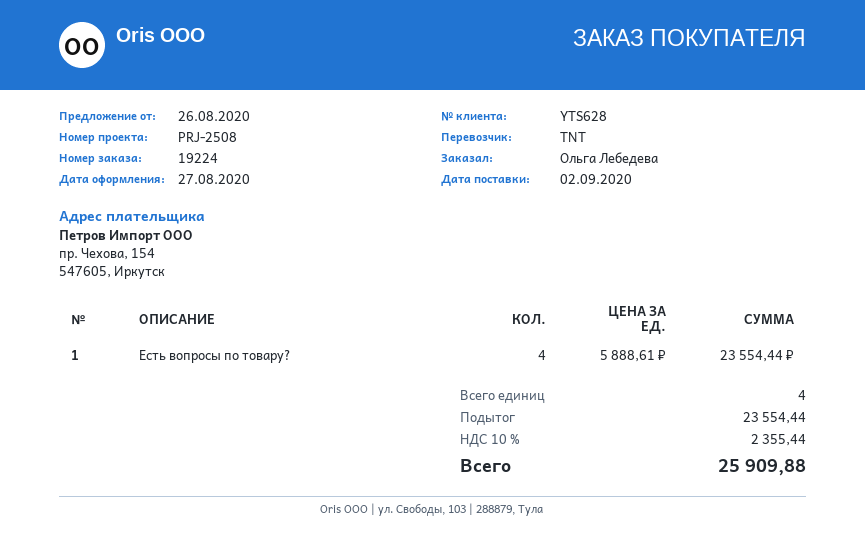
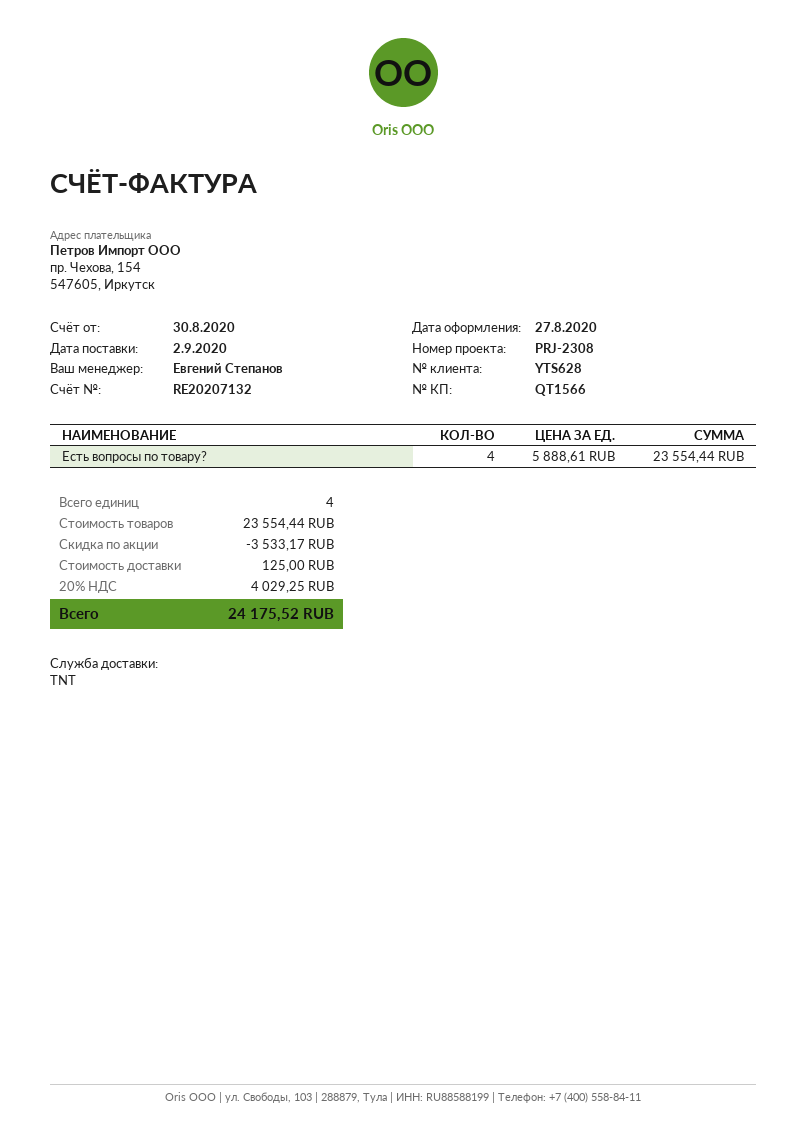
reference: PRJ-2508 -> PRJ-2308
discount: none -> 3533.17
shipping: none -> 125.00
tax: 10% = 2355.44 -> 20% = 4029.25
total: 25909.88 -> 24175.52

